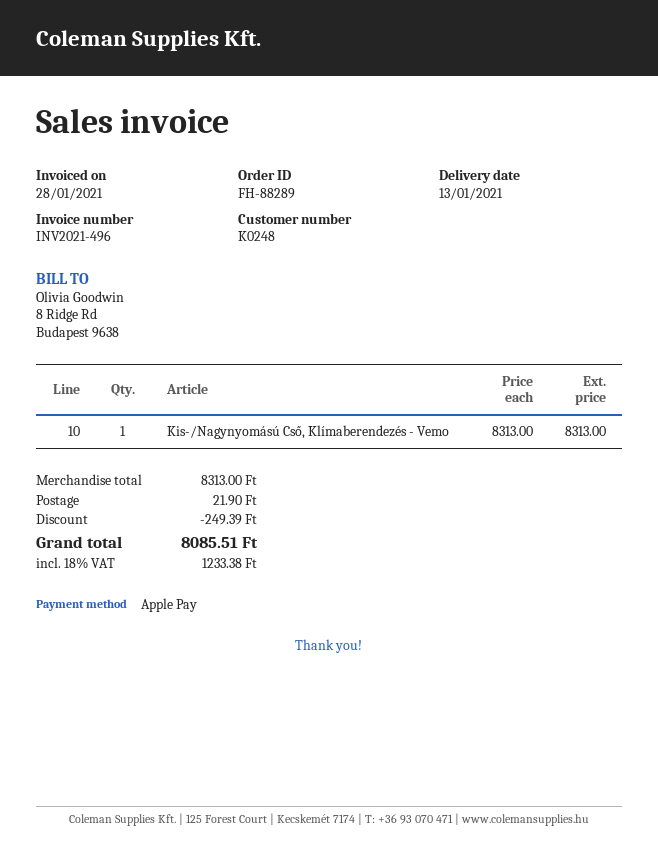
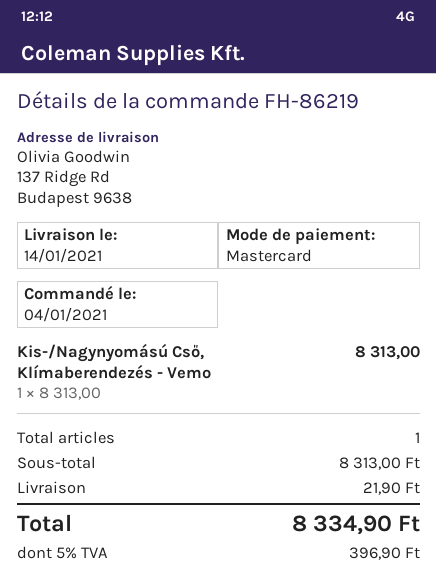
order number: FH-88289 -> FH-86219
delivery date: 2021-01-13 -> 2021-01-14
payment method: Apple Pay -> Mastercard
discount: 249.39 -> none
tax: 18% = 1233.38 -> 5% = 396.90
total: 8085.51 -> 8334.90

